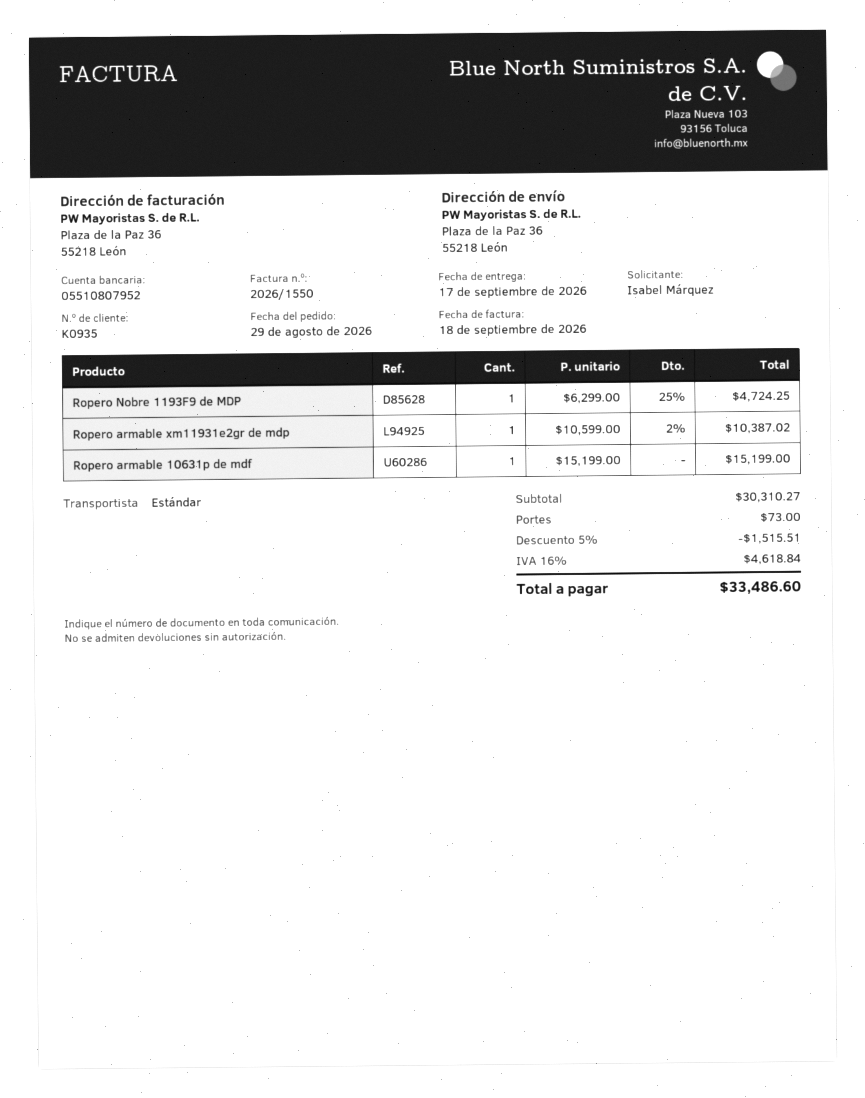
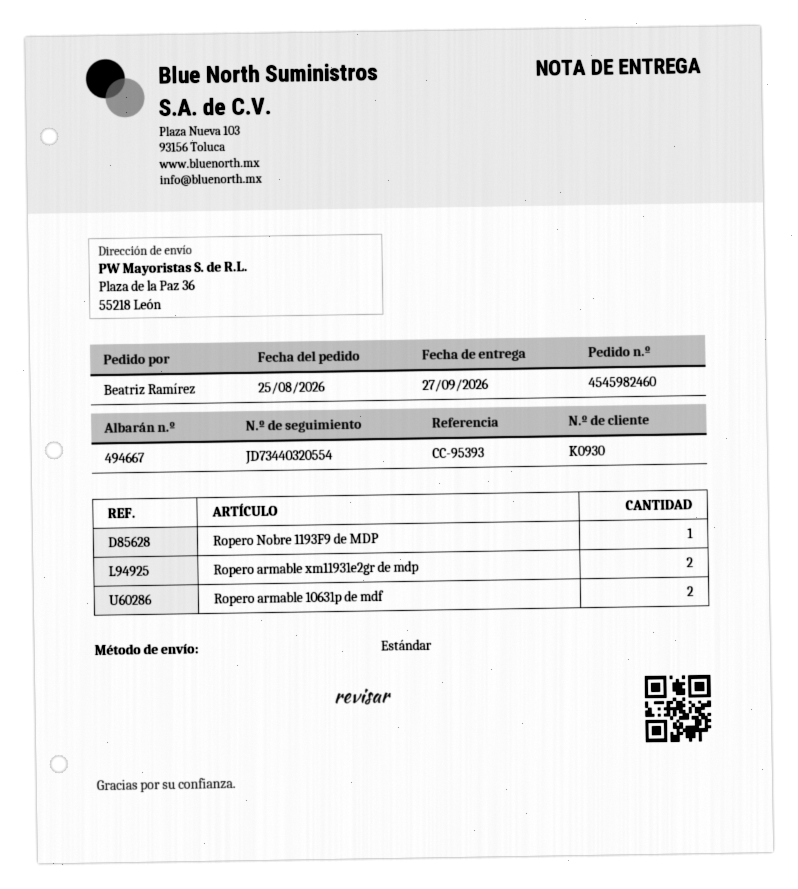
order date: 2026-08-29 -> 2026-08-25
delivery date: 2026-09-17 -> 2026-09-27
customer number: K0935 -> K0930
ordered by: Isabel Márquez -> Beatriz Ramírez
Ropero armable xm11931e2gr de mdp: 1 -> 2
Ropero armable 10631p de mdf: 1 -> 2

